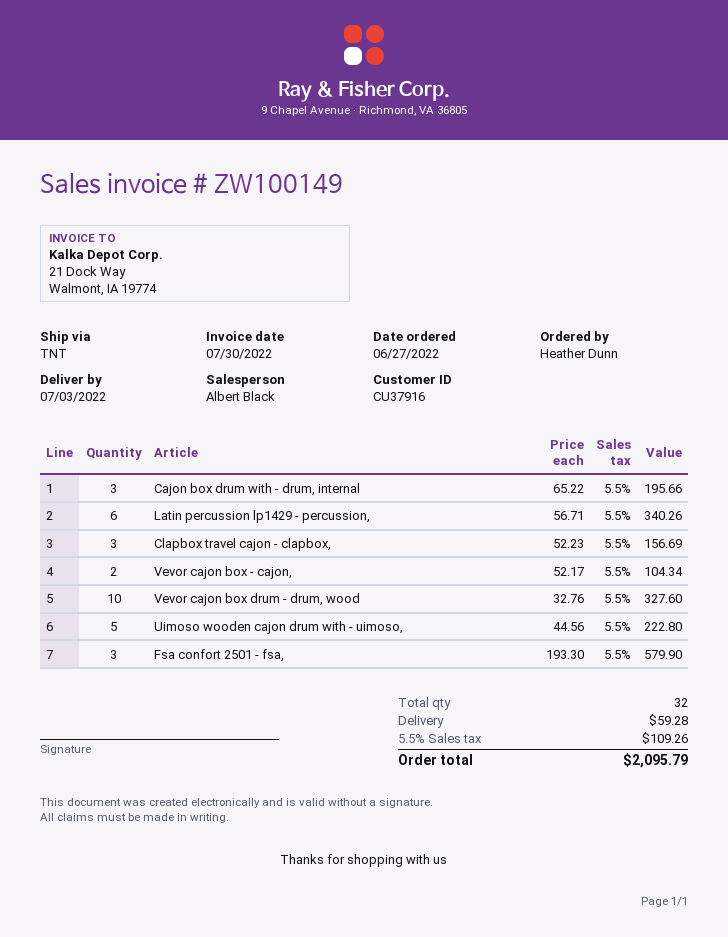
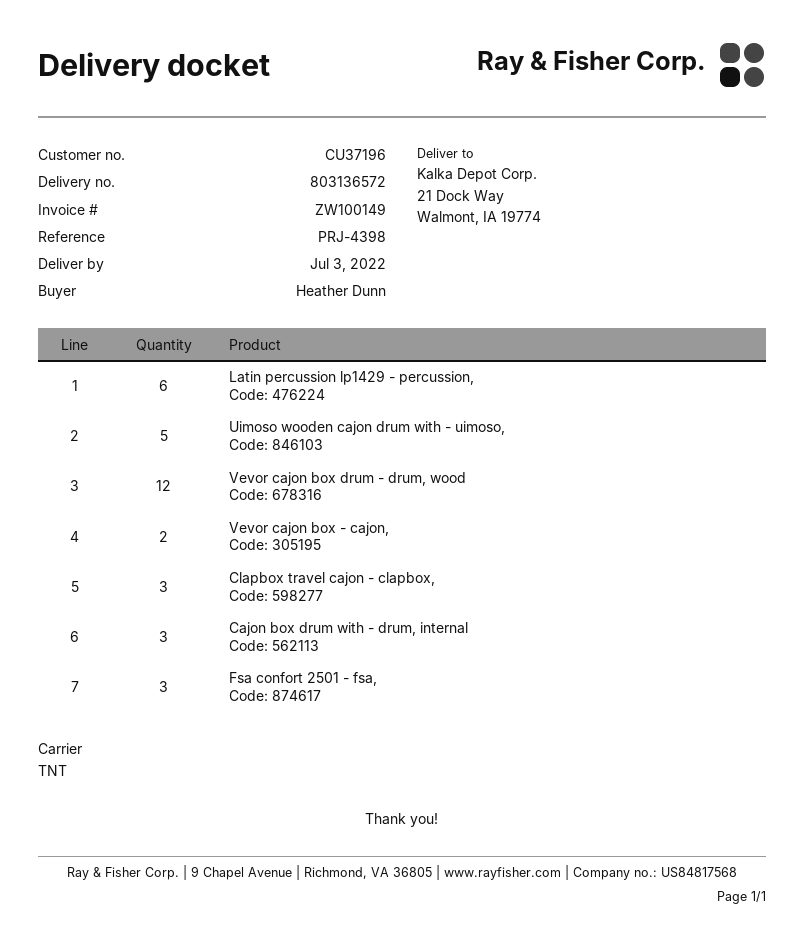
customer number: CU37916 -> CU37196
Vevor cajon box drum - drum, wood: 10 -> 12

